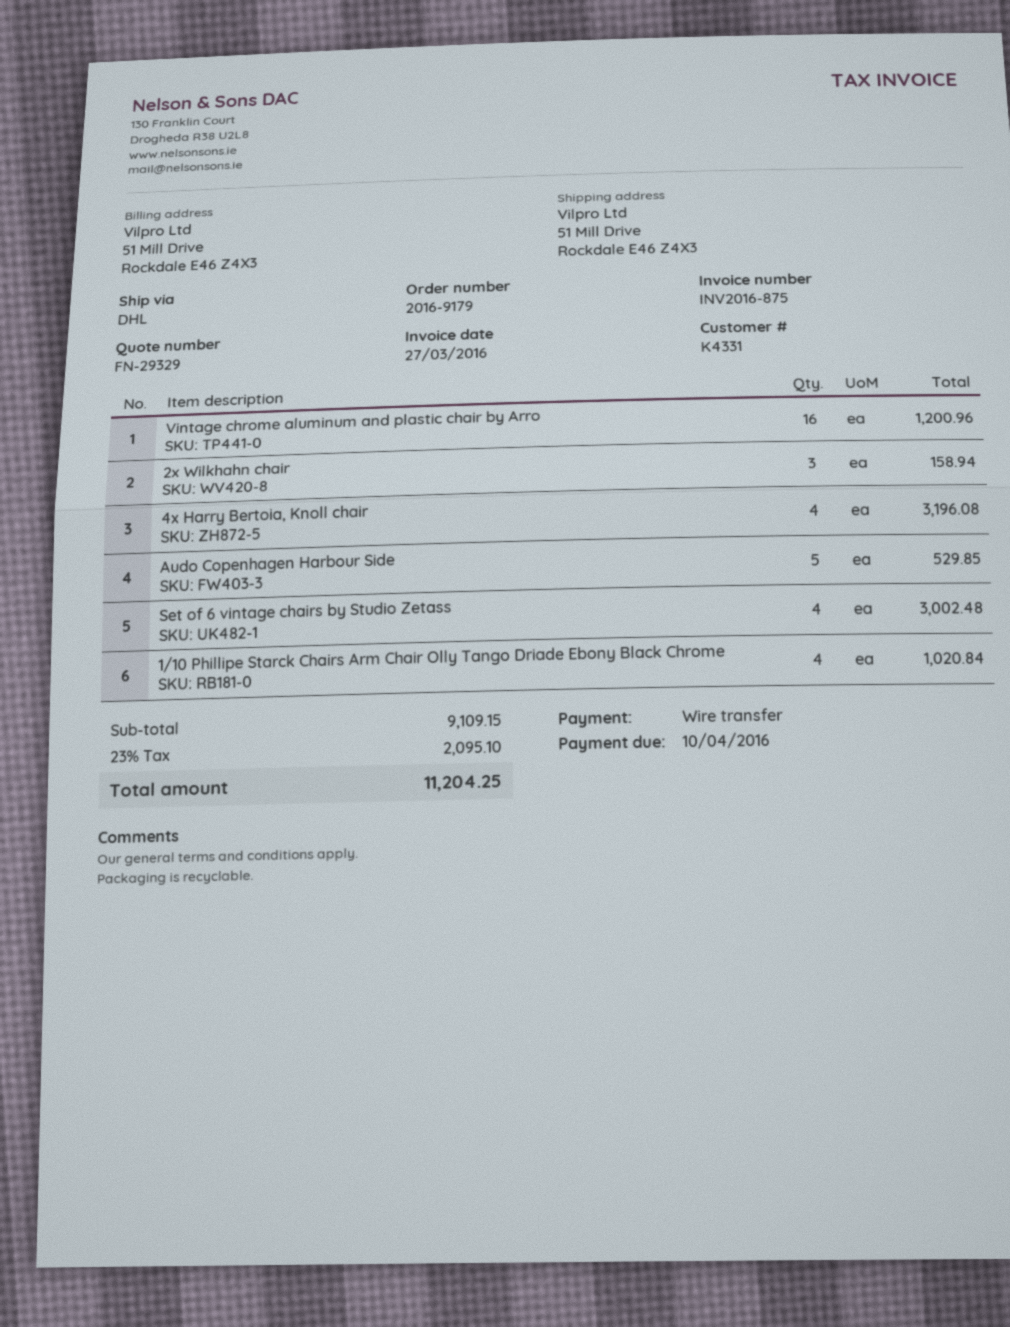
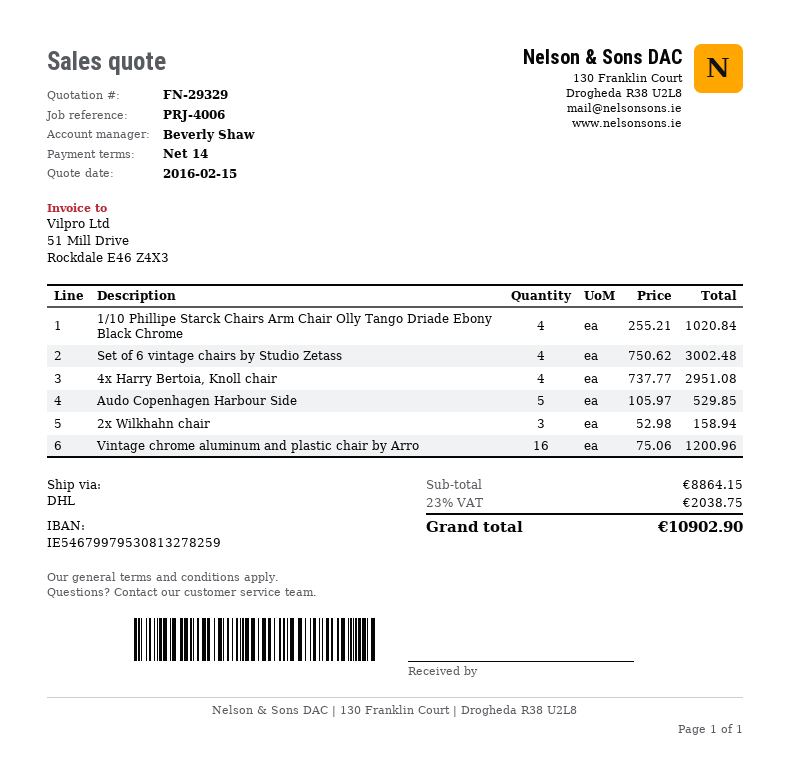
4x Harry Bertoia, Knoll chair: 4 for 3196.08 -> 4 for 2951.08
subtotal: 9109.15 -> 8864.15
tax: 23% = 2095.10 -> 23% = 2038.75
total: 11204.25 -> 10902.90

